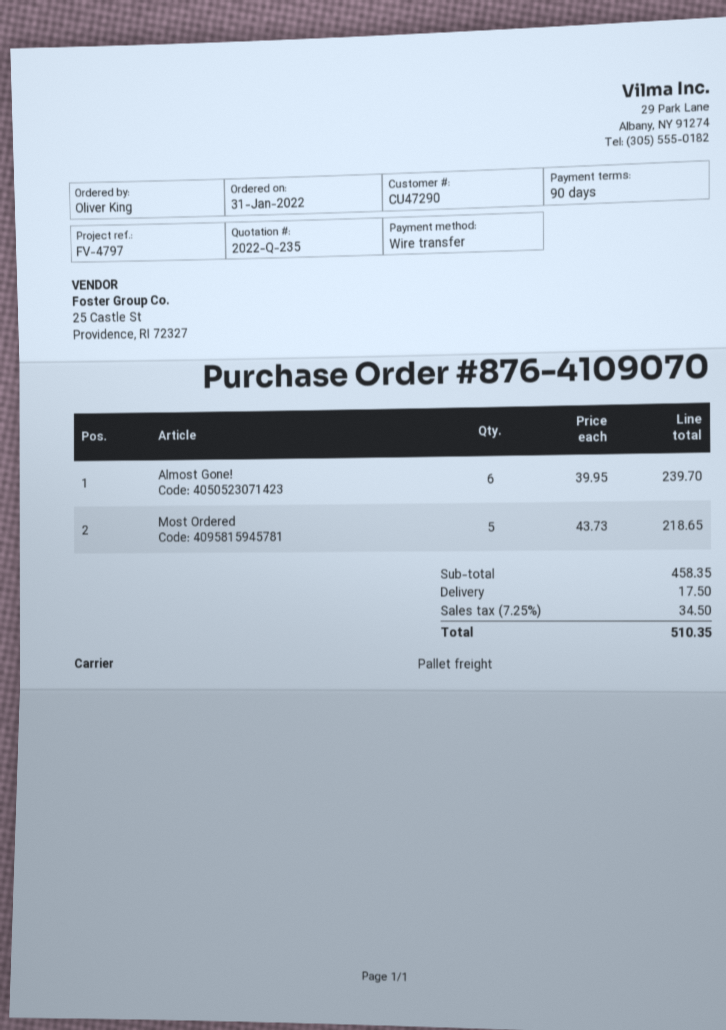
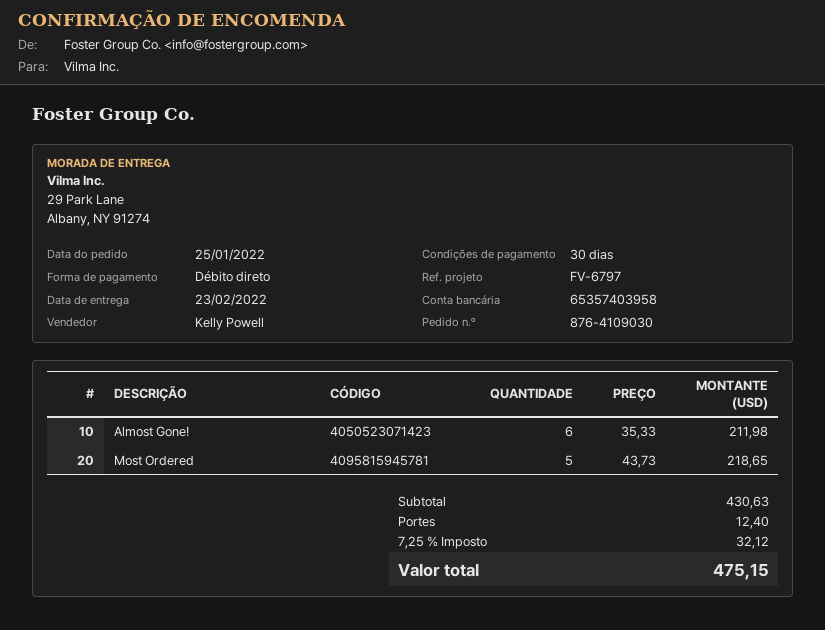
order number: 876-4109070 -> 876-4109030
order date: 2022-01-31 -> 2022-01-25
payment terms: 90 days -> 30 days
reference: FV-4797 -> FV-6797
payment method: bank transfer -> direct debit
Almost Gone!: 6 x 39.95 = 239.70 -> 6 x 35.33 = 211.98
subtotal: 458.35 -> 430.63
shipping: 17.50 -> 12.40
tax: 7.25% = 34.50 -> 7.25% = 32.12
total: 510.35 -> 475.15

